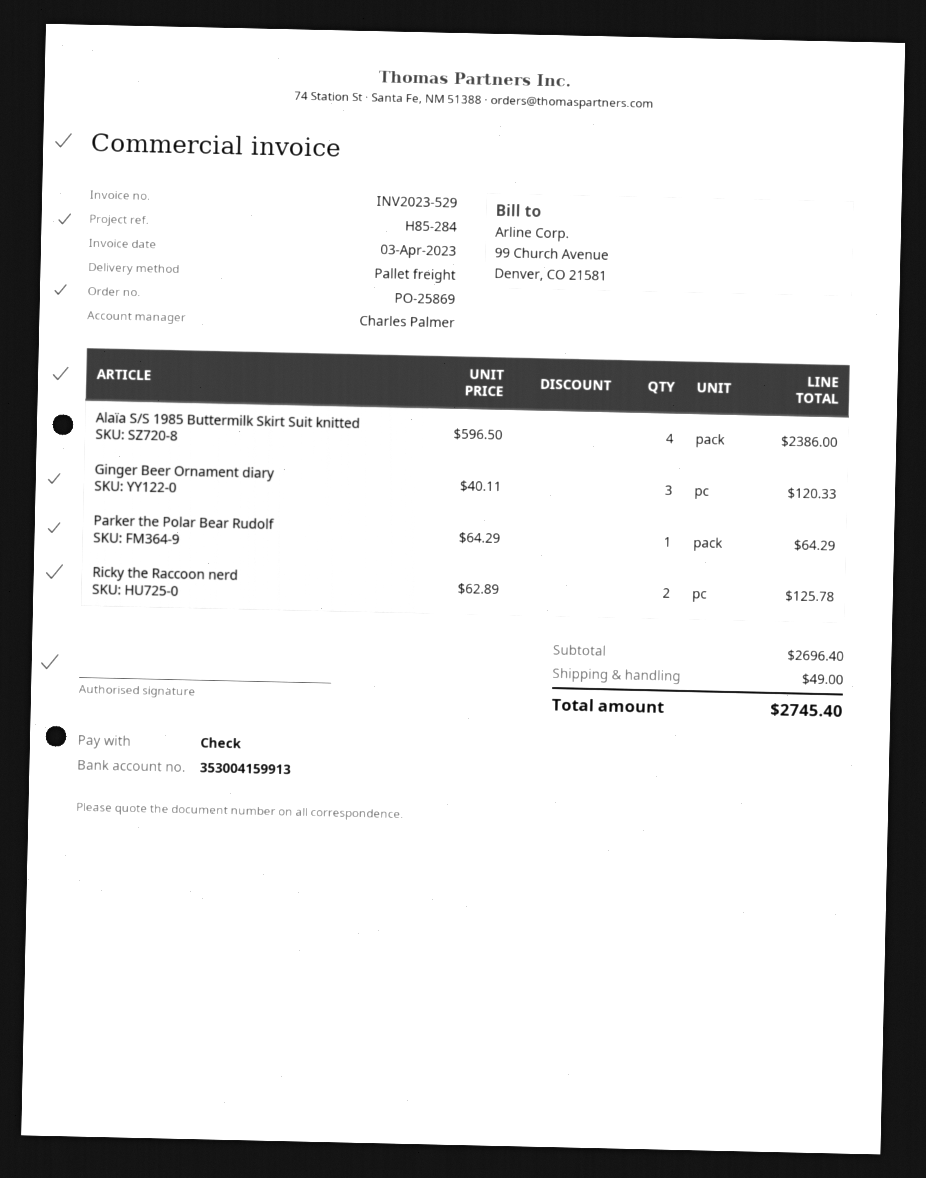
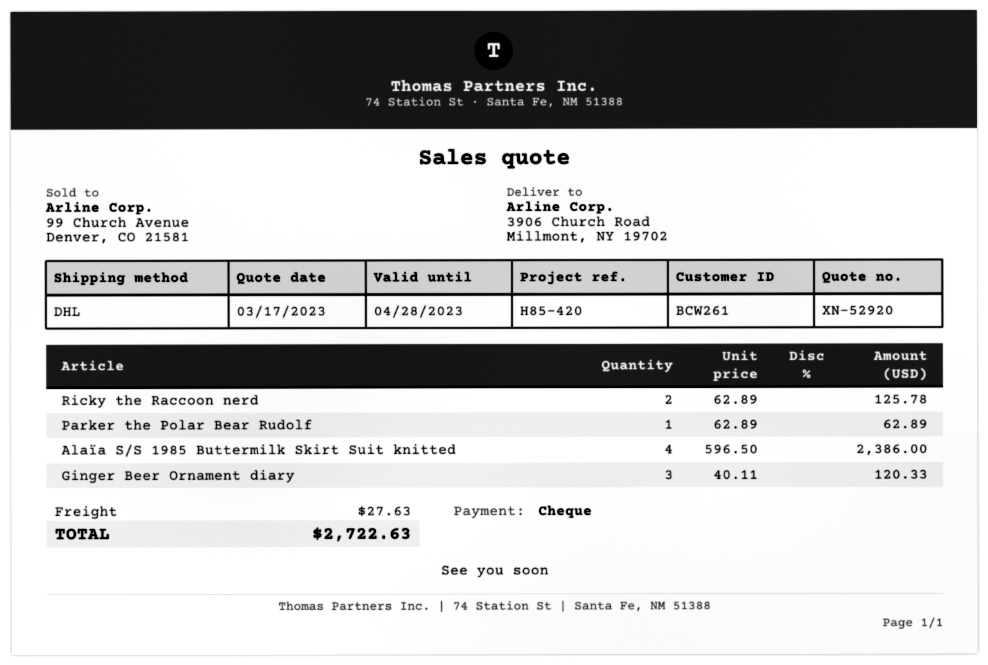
reference: H85-284 -> H85-420
shipping method: pallet freight -> DHL
Parker the Polar Bear Rudolf: 1 x 64.29 = 64.29 -> 1 x 62.89 = 62.89
shipping: 49.00 -> 27.63
total: 2745.40 -> 2722.63

